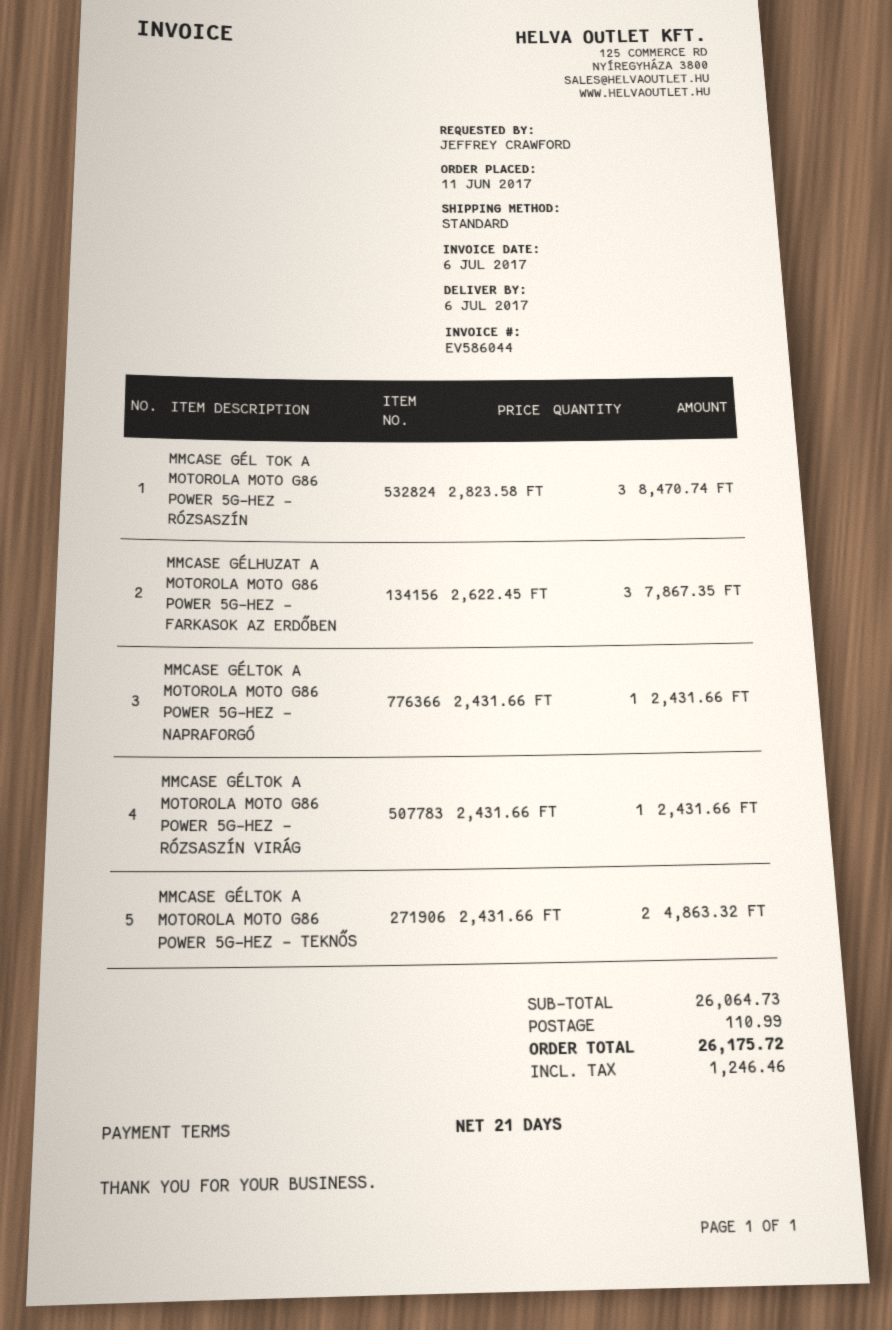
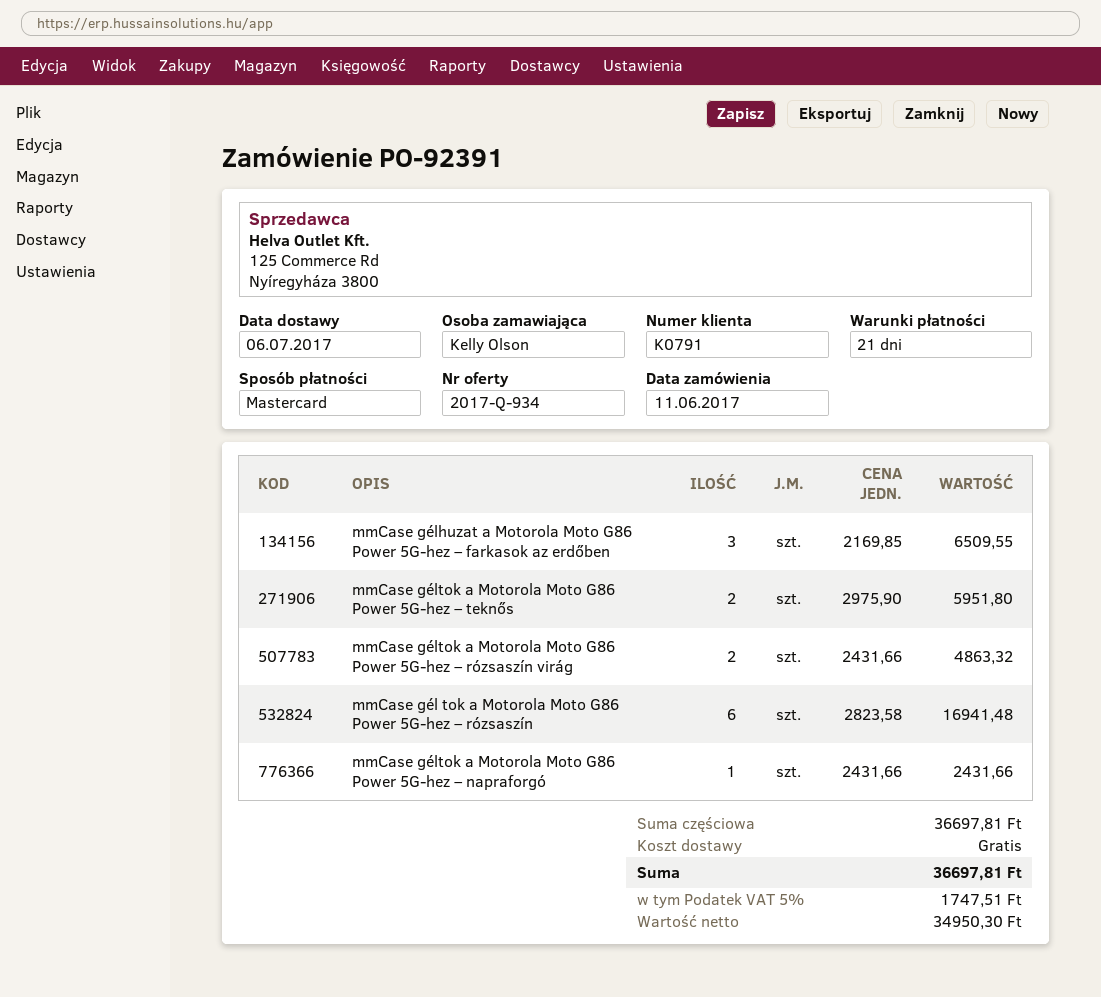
ordered by: JEFFREY CRAWFORD -> Kelly Olson
MMCASE GÉL TOK A MOTOROLA MOTO G86 POWER 5G-HEZ – RÓZSASZÍN: 3 x 2823.58 = 8470.74 -> 6 x 2823.58 = 16941.48
MMCASE GÉLHUZAT A MOTOROLA MOTO G86 POWER 5G-HEZ – FARKASOK AZ ERDŐBEN: 3 x 2622.45 = 7867.35 -> 3 x 2169.85 = 6509.55
MMCASE GÉLTOK A MOTOROLA MOTO G86 POWER 5G-HEZ – RÓZSASZÍN VIRÁG: 1 x 2431.66 = 2431.66 -> 2 x 2431.66 = 4863.32
MMCASE GÉLTOK A MOTOROLA MOTO G86 POWER 5G-HEZ – TEKNŐS: 2 x 2431.66 = 4863.32 -> 2 x 2975.90 = 5951.80
subtotal: 26064.73 -> 36697.81
shipping: 110.99 -> 0.00
tax: 1246.46 -> 1747.51
total: 26175.72 -> 36697.81

